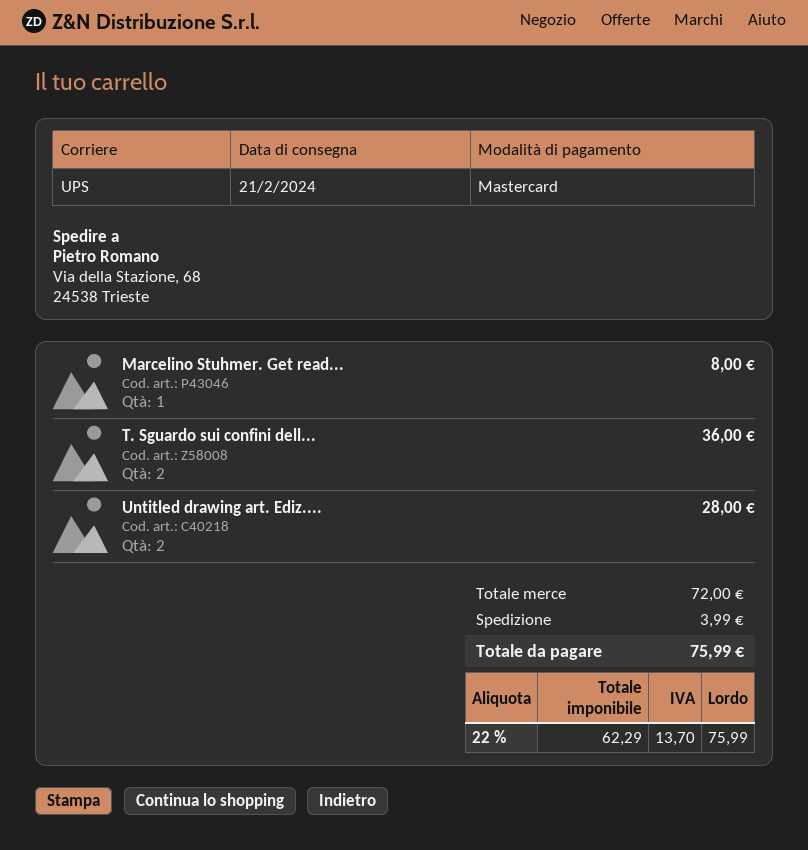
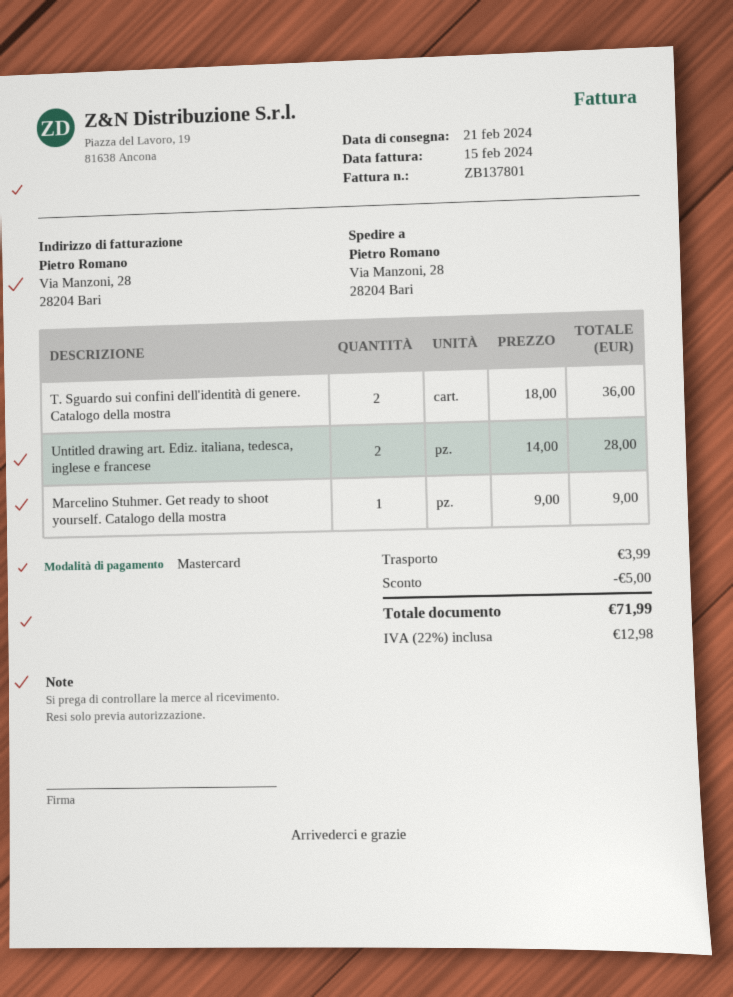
ship to: Via della Stazione, 68, 24538 Trieste -> Via Manzoni, 28, 28204 Bari
Marcelino Stuhmer. Get read...: 1 for 8.00 -> 1 for 9.00
discount: none -> 5.00
tax: 22% = 13.70 -> 22% = 12.98
total: 75.99 -> 71.99

